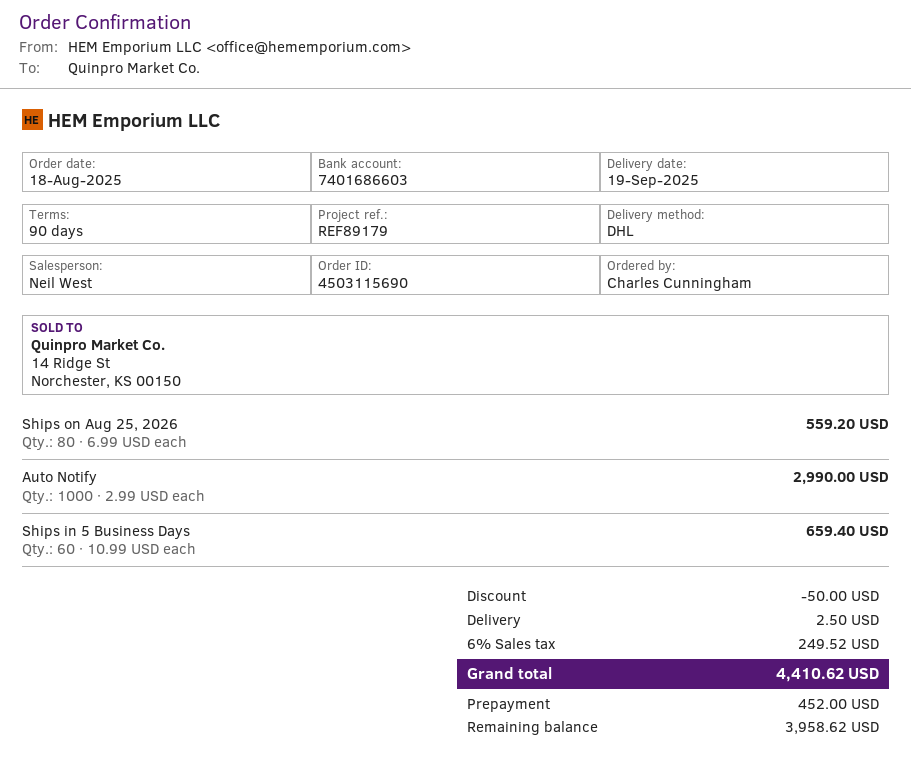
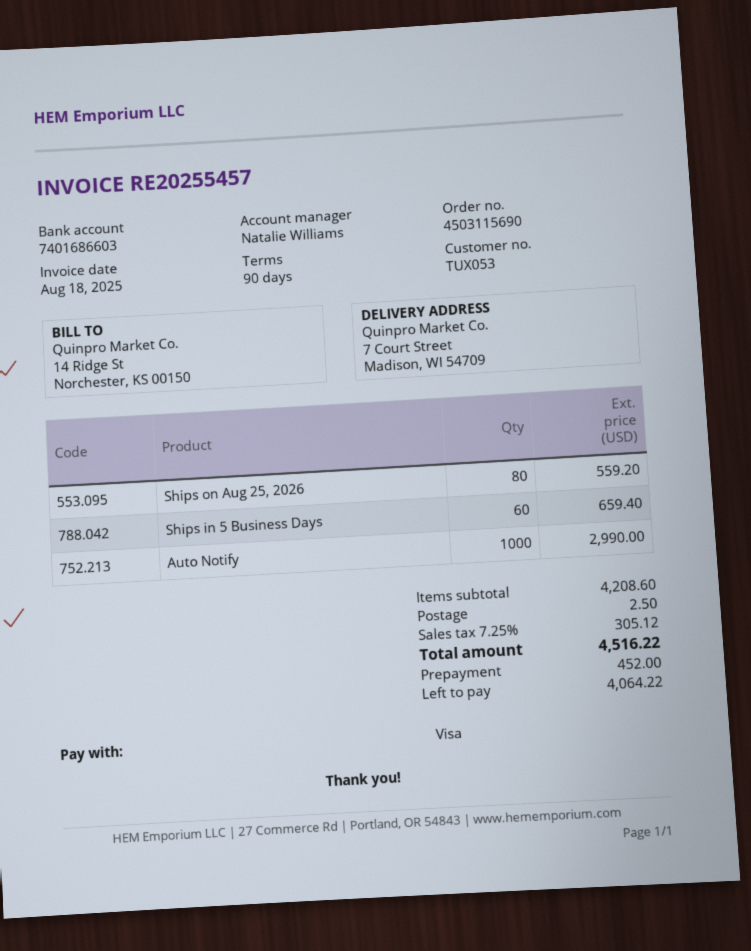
sales rep: Neil West -> Natalie Williams
discount: 50.00 -> none
tax: 6% = 249.52 -> 7.25% = 305.12
total: 4410.62 -> 4516.22
balance: 3958.62 -> 4064.22

